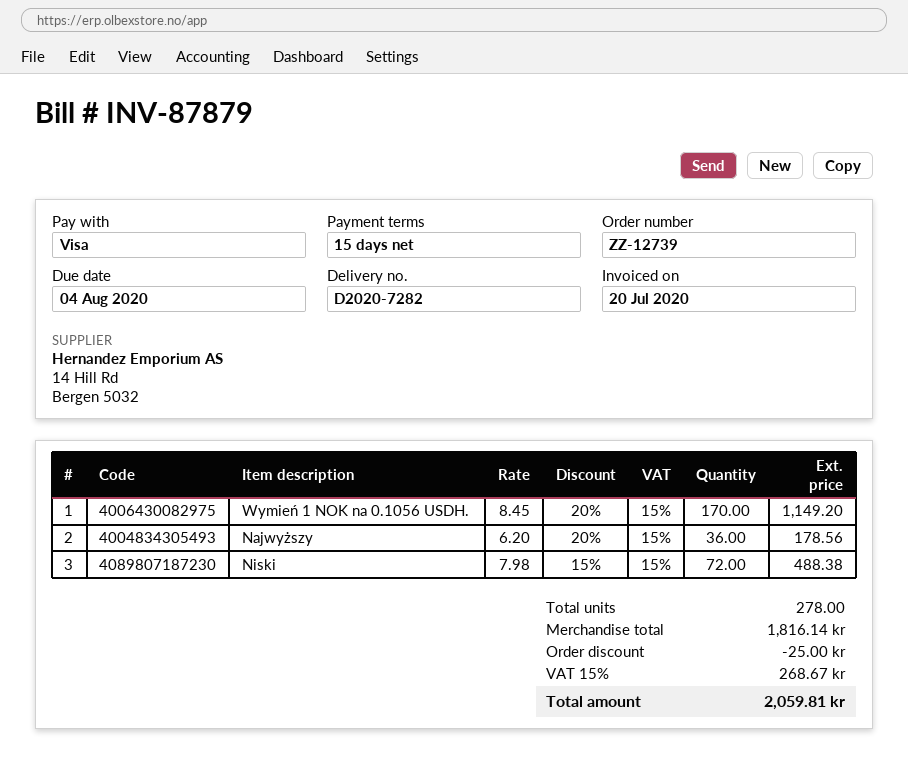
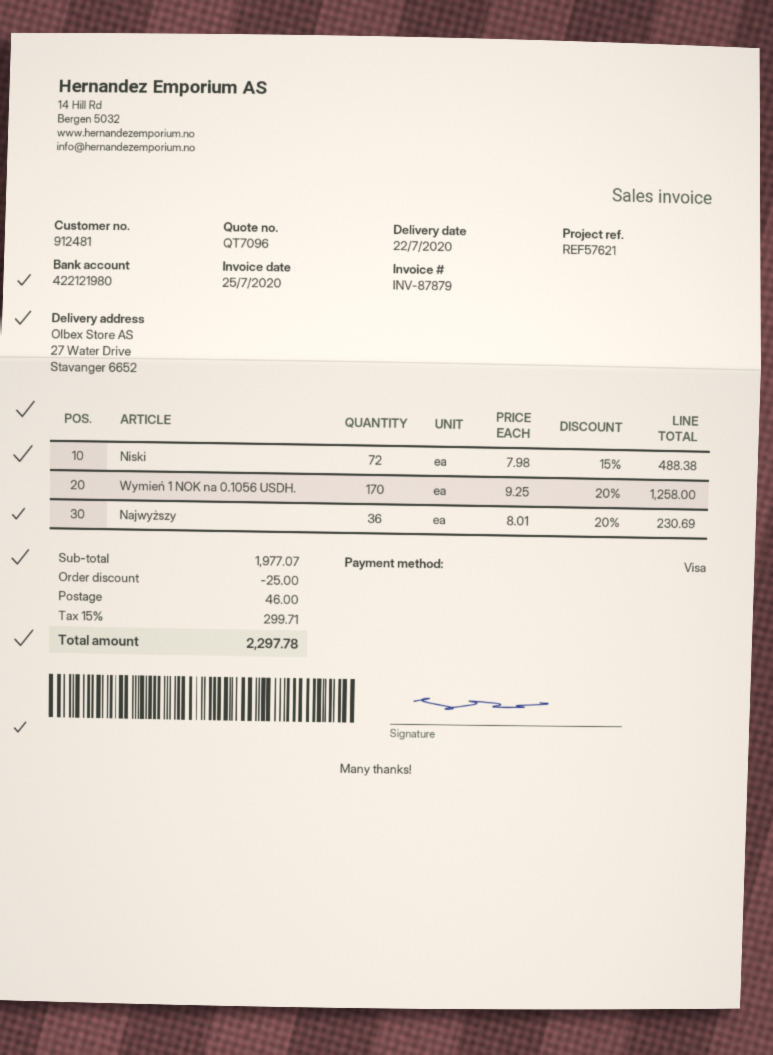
invoice date: 2020-07-20 -> 2020-07-25
Wymień 1 NOK na 0.1056 USDH.: 170 x 8.45 - 20% = 1149.20 -> 170 x 9.25 - 20% = 1258.00
Najwyższy: 36 x 6.20 - 20% = 178.56 -> 36 x 8.01 - 20% = 230.69
subtotal: 1816.14 -> 1977.07
shipping: none -> 46.00
tax: 15% = 268.67 -> 15% = 299.71
total: 2059.81 -> 2297.78

